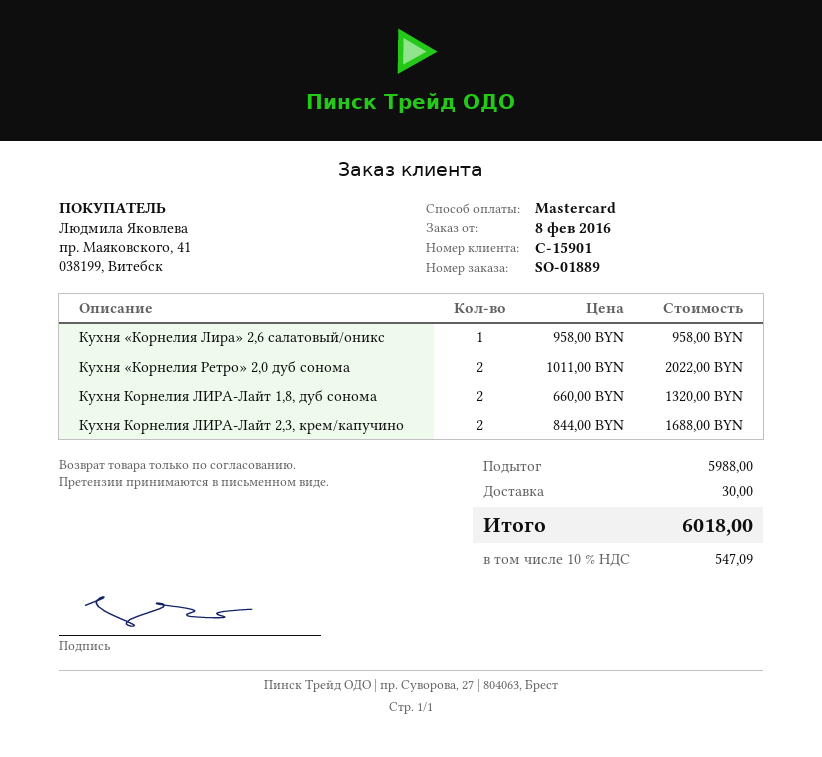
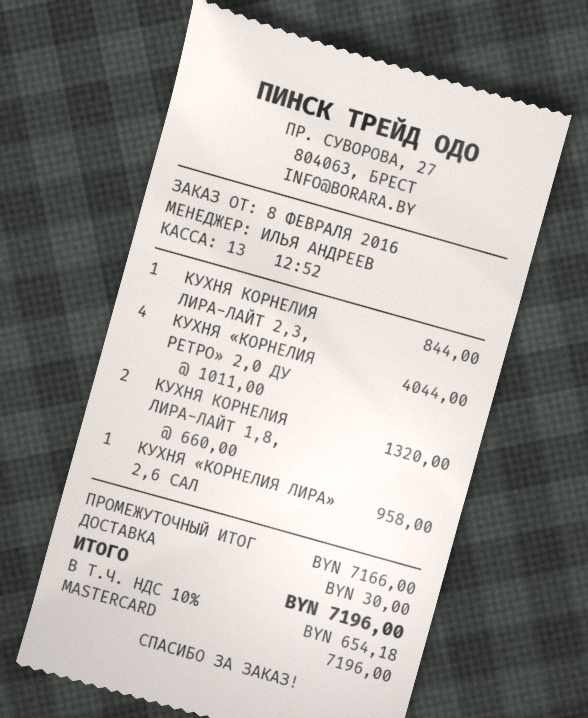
Кухня «Корнелия Ретро» 2,0 дуб сонома: 2 x 1011.00 = 2022.00 -> 4 x 1011.00 = 4044.00
Кухня Корнелия ЛИРА-Лайт 2,3, крем/капучино: 2 x 844.00 = 1688.00 -> 1 x 844.00 = 844.00
subtotal: 5988.00 -> 7166.00
tax: 10% = 547.09 -> 10% = 654.18
total: 6018.00 -> 7196.00

